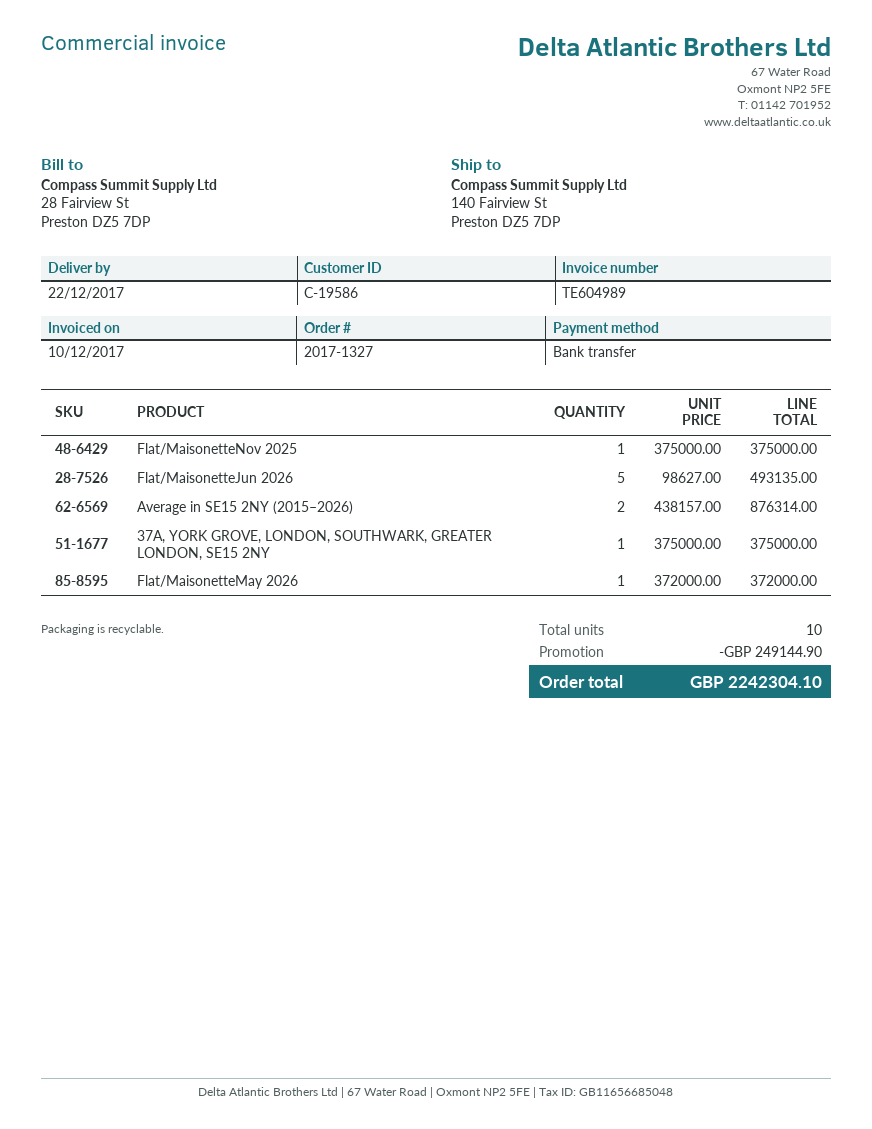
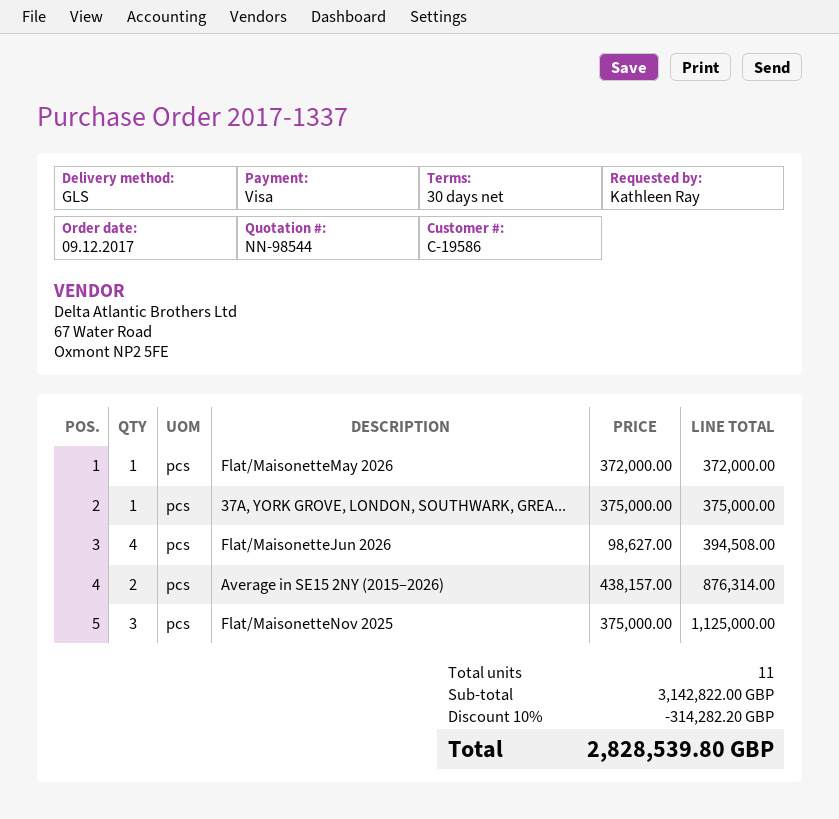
order number: 2017-1327 -> 2017-1337
payment method: bank transfer -> Visa
Flat/MaisonetteNov 2025: 1 x 375000.00 = 375000.00 -> 3 x 375000.00 = 1125000.00
Flat/MaisonetteJun 2026: 5 x 98627.00 = 493135.00 -> 4 x 98627.00 = 394508.00
total quantity: 10 -> 11
discount: 249144.90 -> 314282.20
total: 2242304.10 -> 2828539.80

